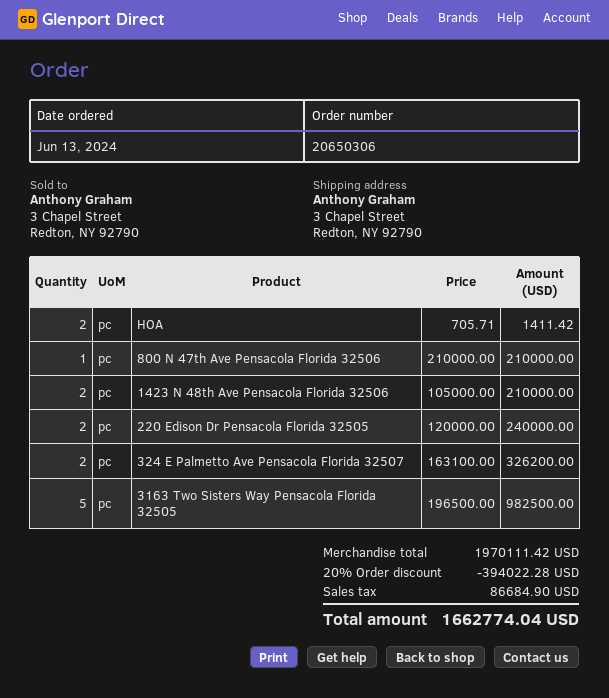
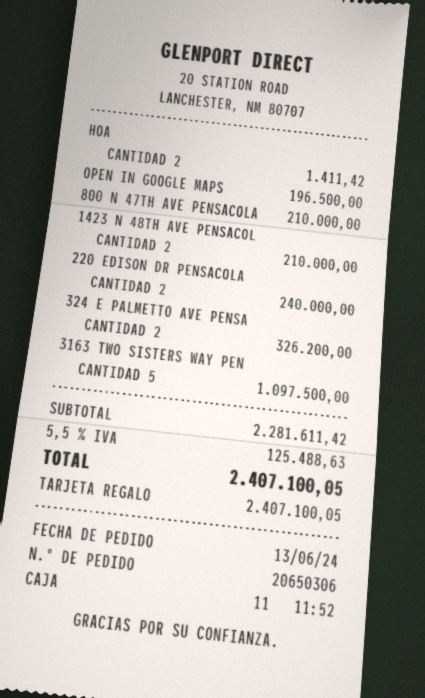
3163 Two Sisters Way Pensacola Florida 32505: 5 for 982500.00 -> 5 for 1097500.00
OPEN IN GOOGLE MAPS: none -> 1 for 196500.00
subtotal: 1970111.42 -> 2281611.42
discount: 20% = 394022.28 -> none
tax: 86684.90 -> 125488.63
total: 1662774.04 -> 2407100.05

